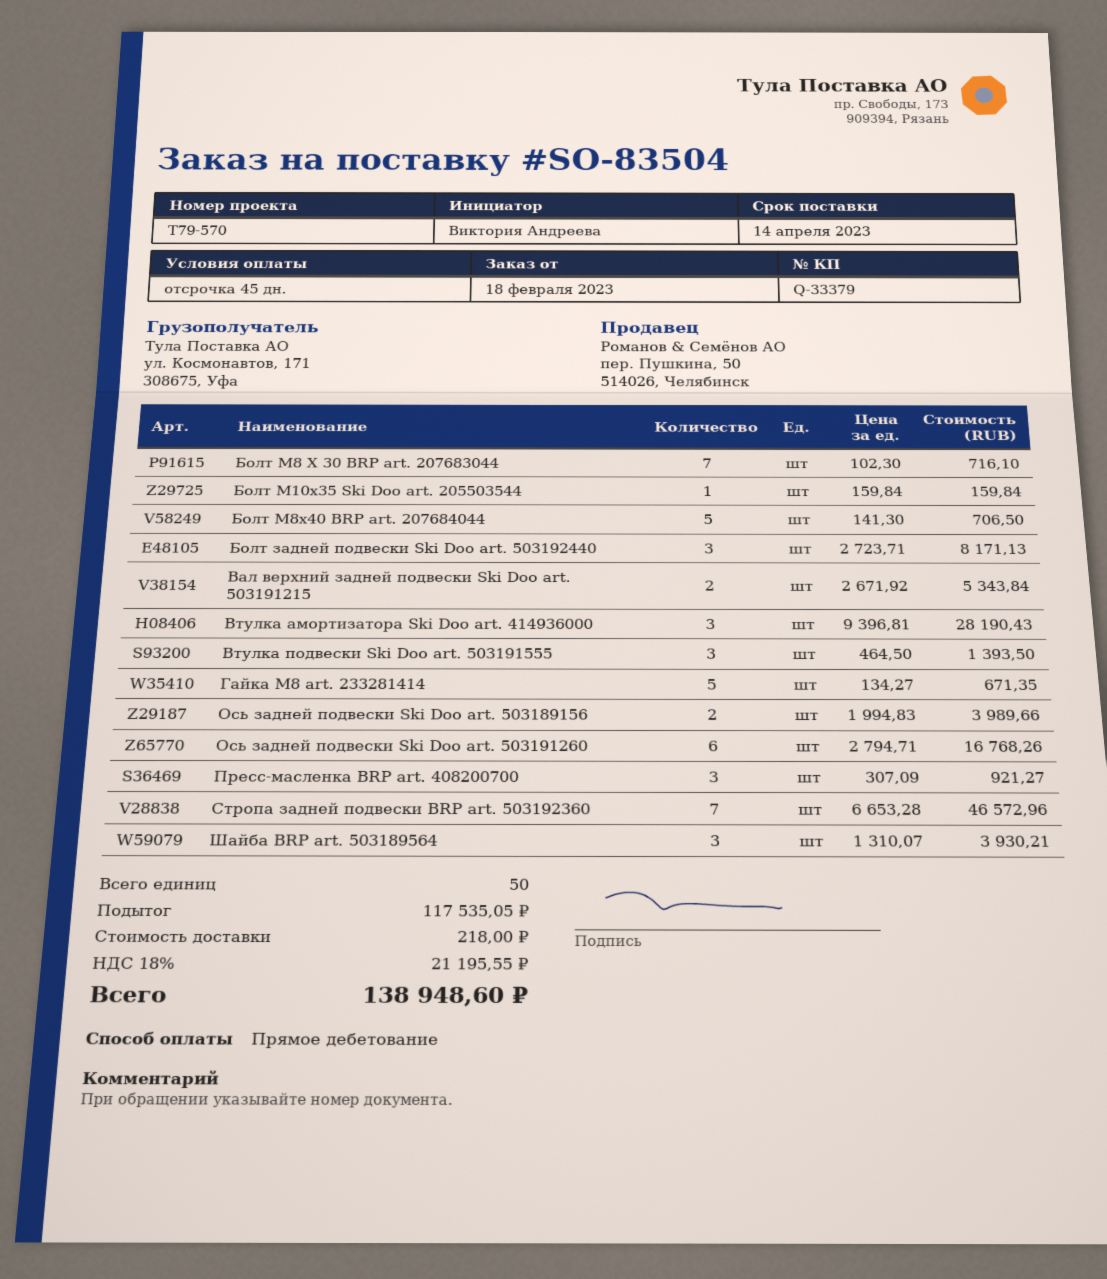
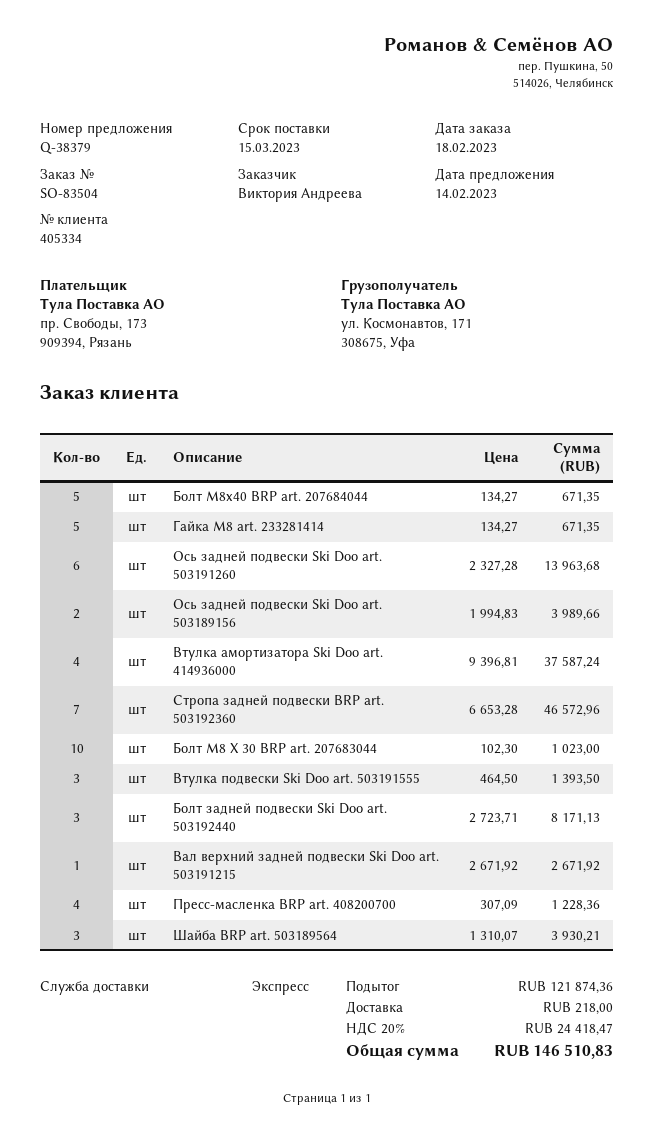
quote number: Q-33379 -> Q-38379
delivery date: 2023-04-14 -> 2023-03-15
Болт M8 X 30 BRP art. 207683044: 7 x 102.30 = 716.10 -> 10 x 102.30 = 1023.00
Болт М10х35 Ski Doo art. 205503544: 1 x 159.84 = 159.84 -> none
Болт М8х40 BRP art. 207684044: 5 x 141.30 = 706.50 -> 5 x 134.27 = 671.35
Вал верхний задней подвески Ski Doo art. 503191215: 2 x 2671.92 = 5343.84 -> 1 x 2671.92 = 2671.92
Втулка амортизатора Ski Doo art. 414936000: 3 x 9396.81 = 28190.43 -> 4 x 9396.81 = 37587.24
Ось задней подвески Ski Doo art. 503191260: 6 x 2794.71 = 16768.26 -> 6 x 2327.28 = 13963.68
Пресс-масленка BRP art. 408200700: 3 x 307.09 = 921.27 -> 4 x 307.09 = 1228.36
subtotal: 117535.05 -> 121874.36
tax: 18% = 21195.55 -> 20% = 24418.47
total: 138948.60 -> 146510.83

